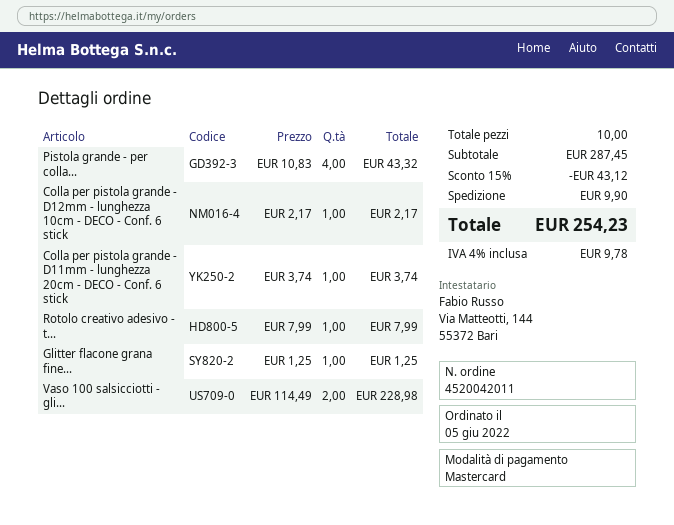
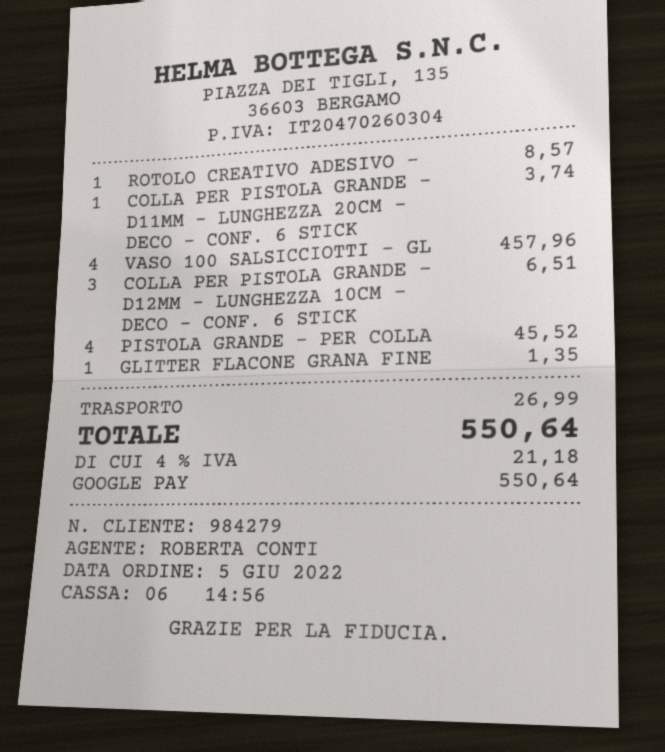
payment method: Mastercard -> Google Pay
Pistola grande - per colla...: 4 for 43.32 -> 4 for 45.52
Colla per pistola grande - D12mm - lunghezza 10cm - DECO - Conf. 6 stick: 1 for 2.17 -> 3 for 6.51
Rotolo creativo adesivo - t...: 1 for 7.99 -> 1 for 8.57
Glitter flacone grana fine...: 1 for 1.25 -> 1 for 1.35
Vaso 100 salsicciotti - gli...: 2 for 228.98 -> 4 for 457.96
discount: 15% = 43.12 -> none
shipping: 9.90 -> 26.99
tax: 4% = 9.78 -> 4% = 21.18
total: 254.23 -> 550.64

